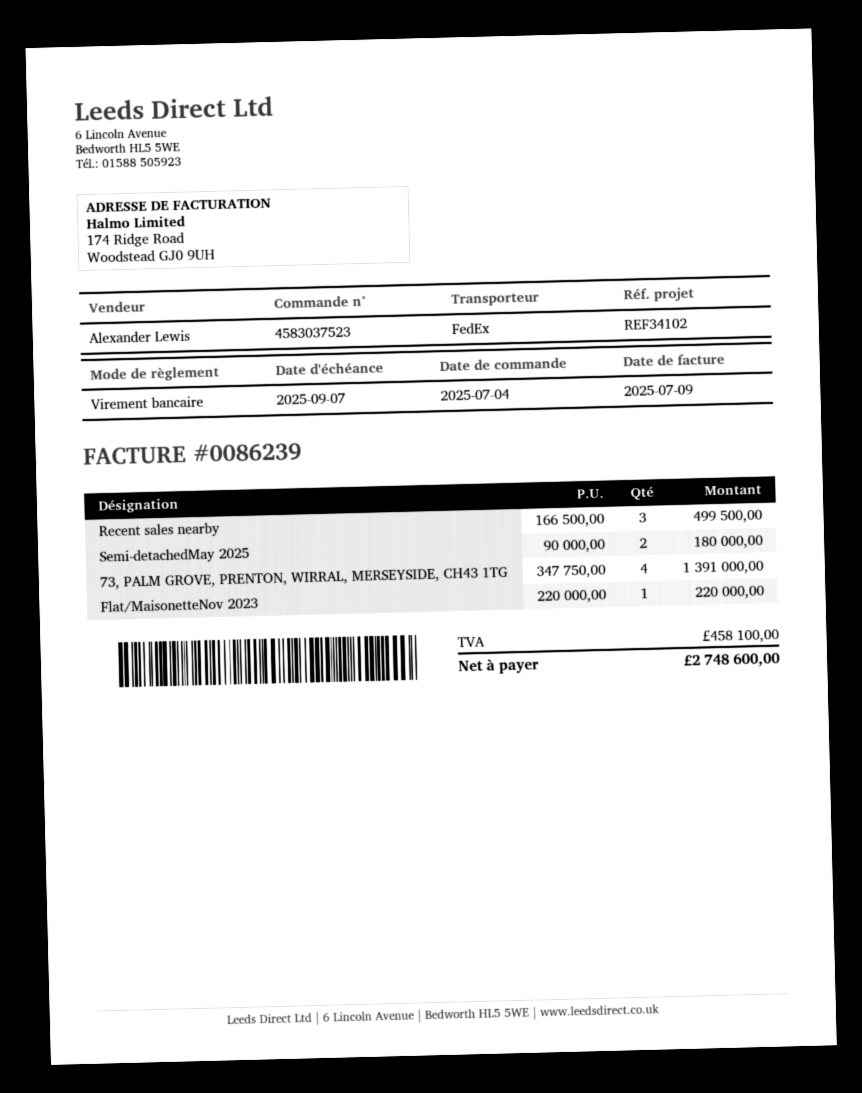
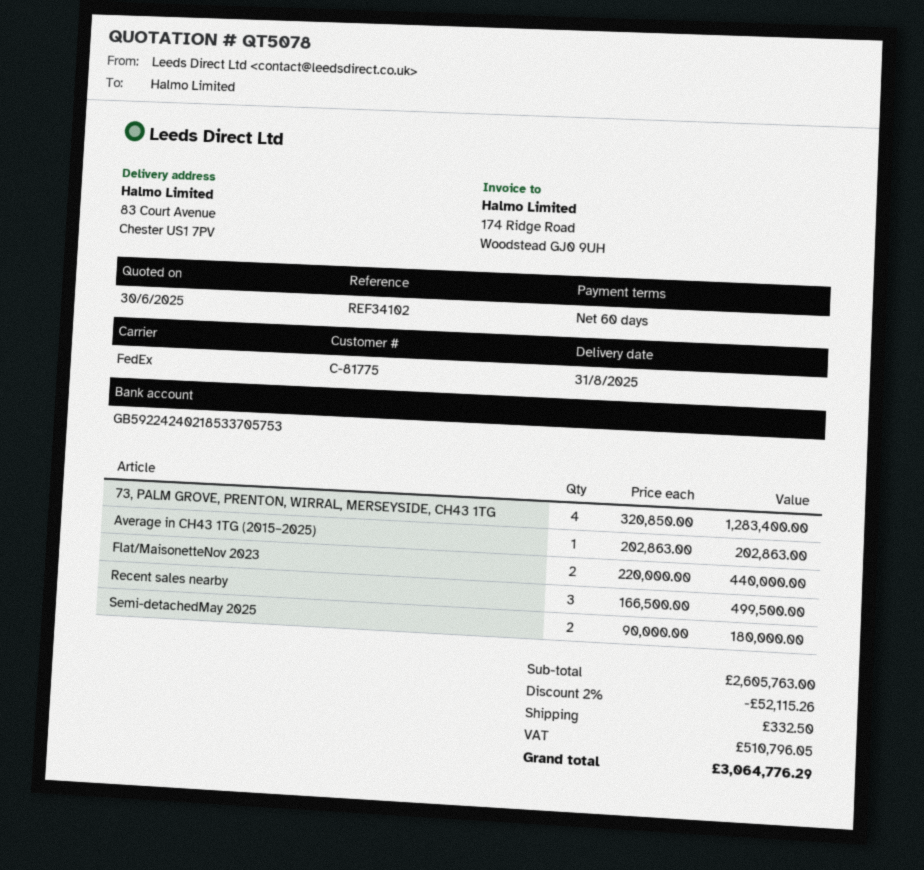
73, PALM GROVE, PRENTON, WIRRAL, MERSEYSIDE, CH43 1TG: 4 x 347750.00 = 1391000.00 -> 4 x 320850.00 = 1283400.00
Flat/MaisonetteNov 2023: 1 x 220000.00 = 220000.00 -> 2 x 220000.00 = 440000.00
Average in CH43 1TG (2015–2025): none -> 1 x 202863.00 = 202863.00
discount: none -> 2% = 52115.26
shipping: none -> 332.50
tax: 458100.00 -> 510796.05
total: 2748600.00 -> 3064776.29

